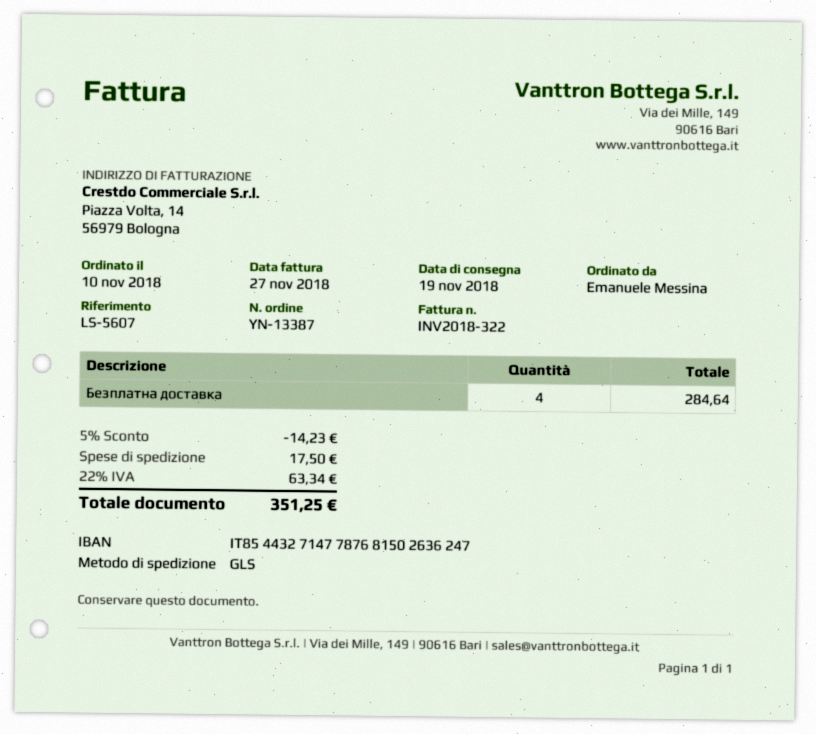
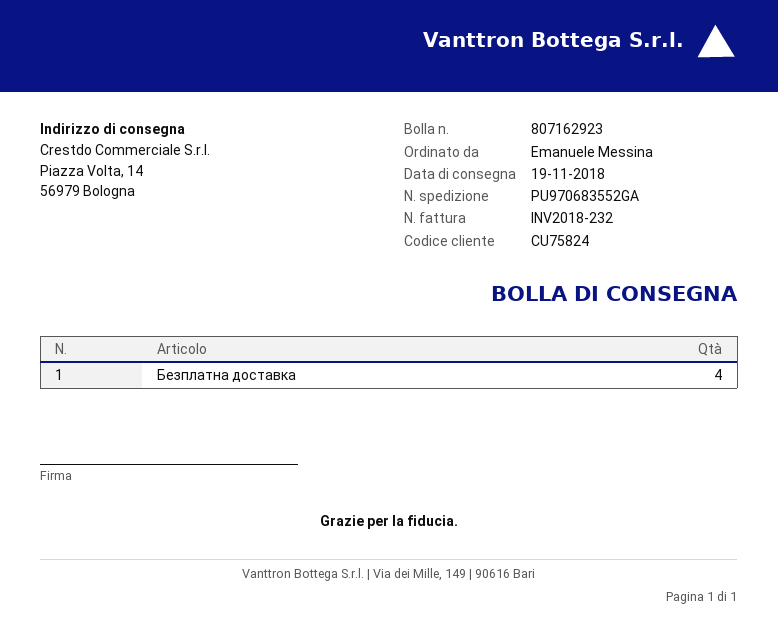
invoice number: INV2018-322 -> INV2018-232

